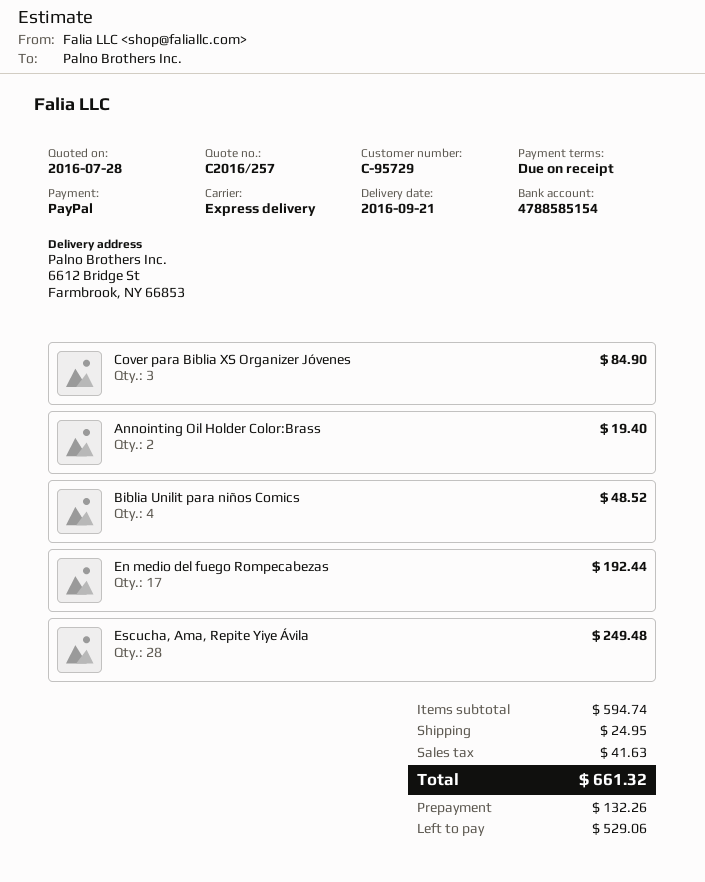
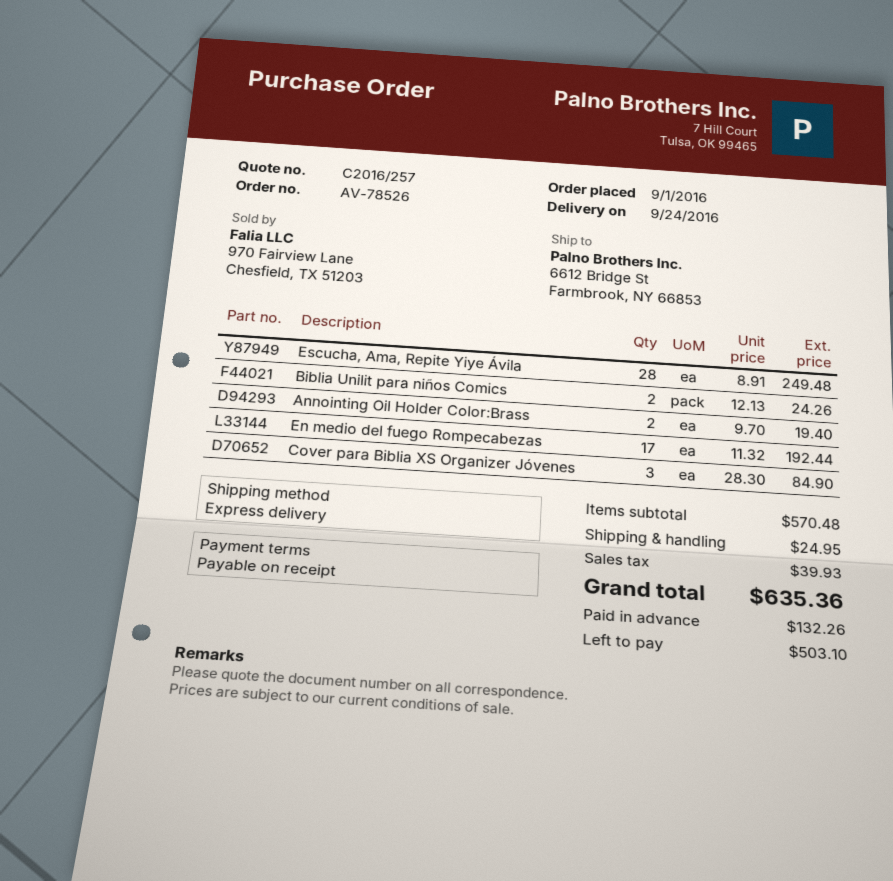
delivery date: 2016-09-21 -> 2016-09-24
Biblia Unilit para niños Comics: 4 for 48.52 -> 2 for 24.26
subtotal: 594.74 -> 570.48
tax: 41.63 -> 39.93
total: 661.32 -> 635.36
balance: 529.06 -> 503.10

